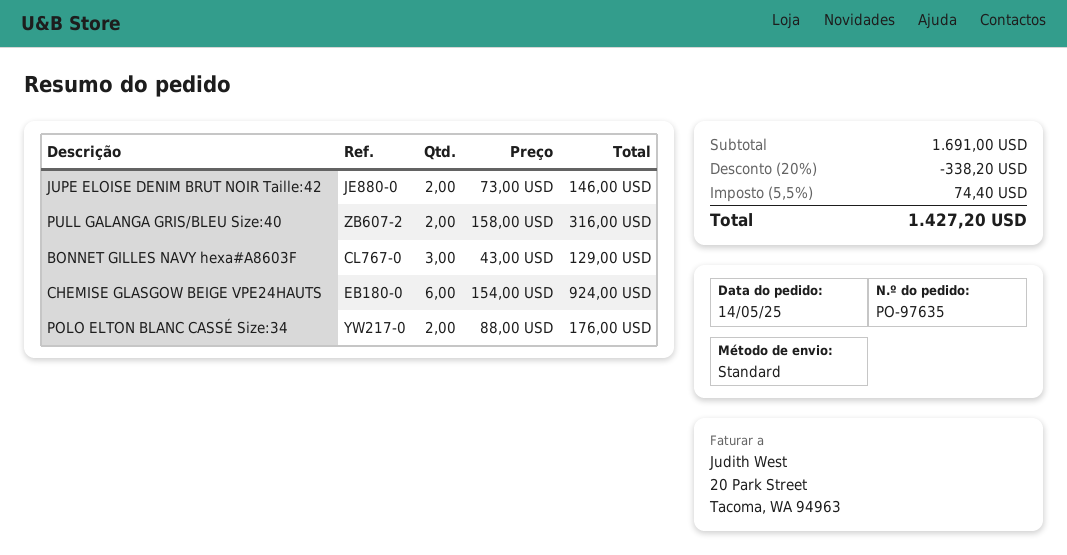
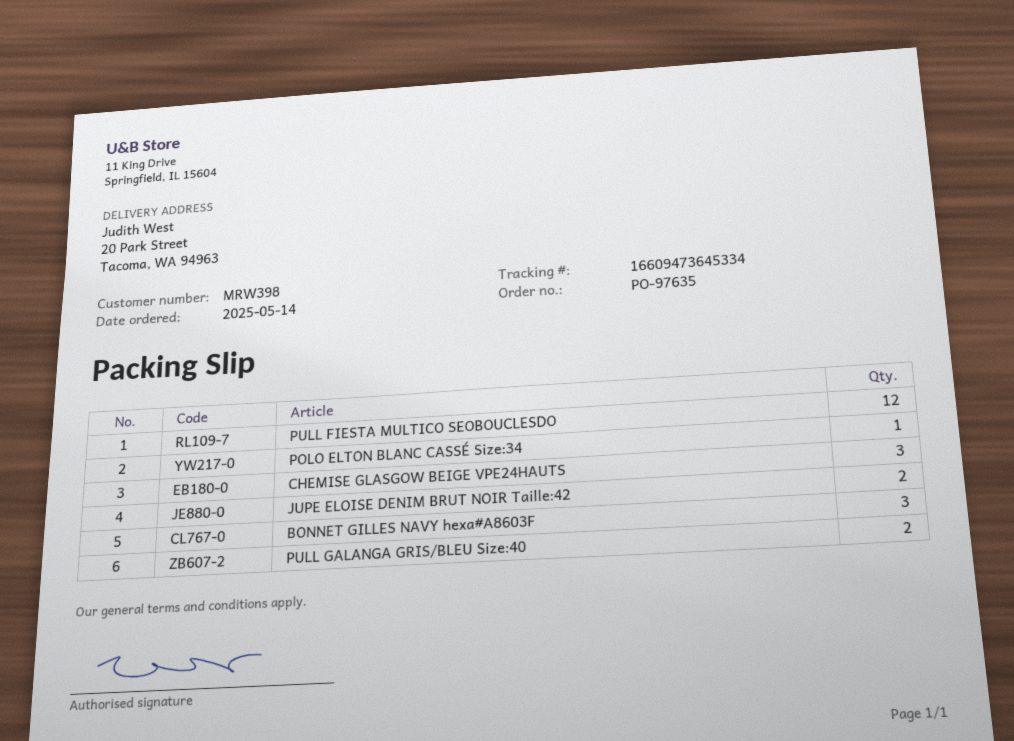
CHEMISE GLASGOW BEIGE VPE24HAUTS: 6 -> 3
POLO ELTON BLANC CASSÉ Size:34: 2 -> 1
PULL FIESTA MULTICO SEOBOUCLESDO: none -> 12

